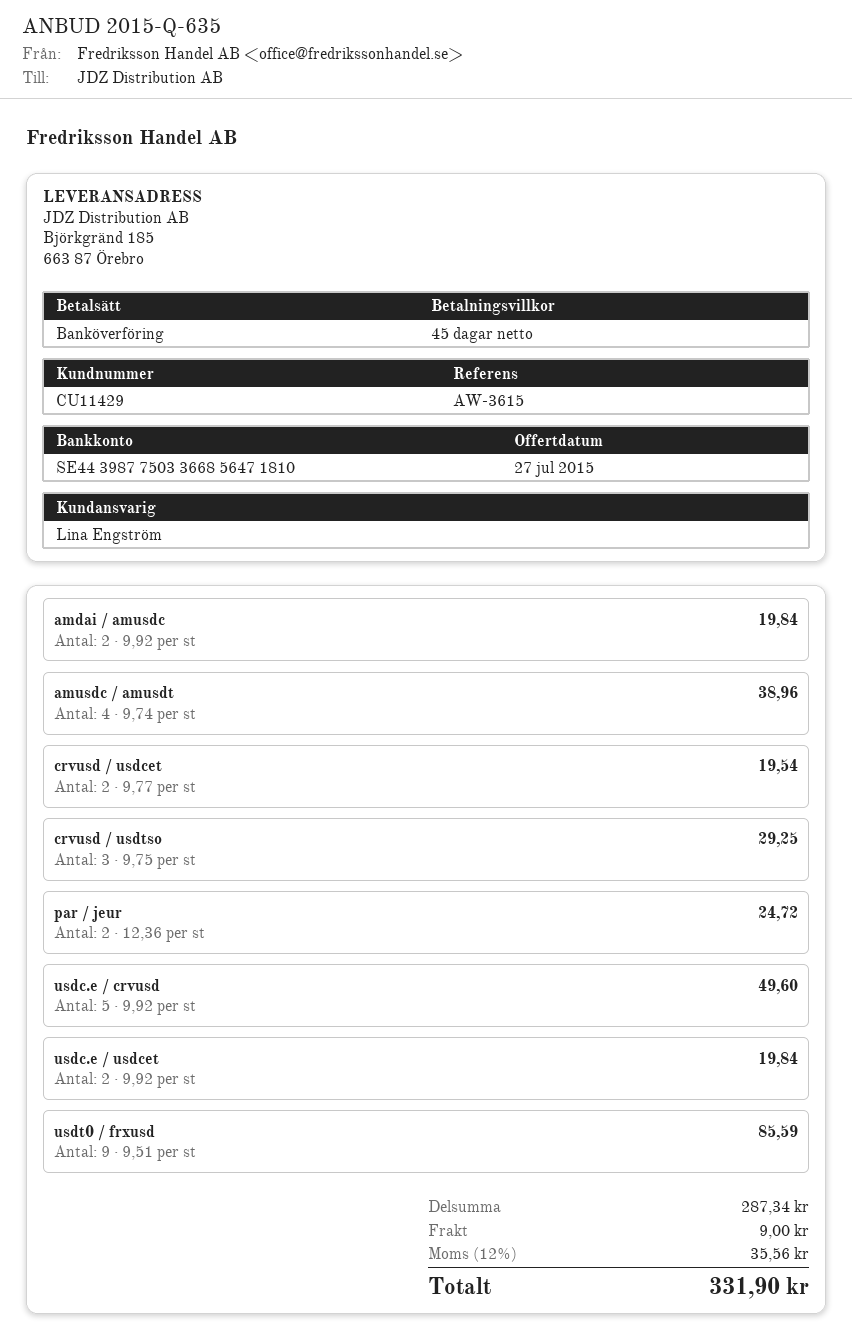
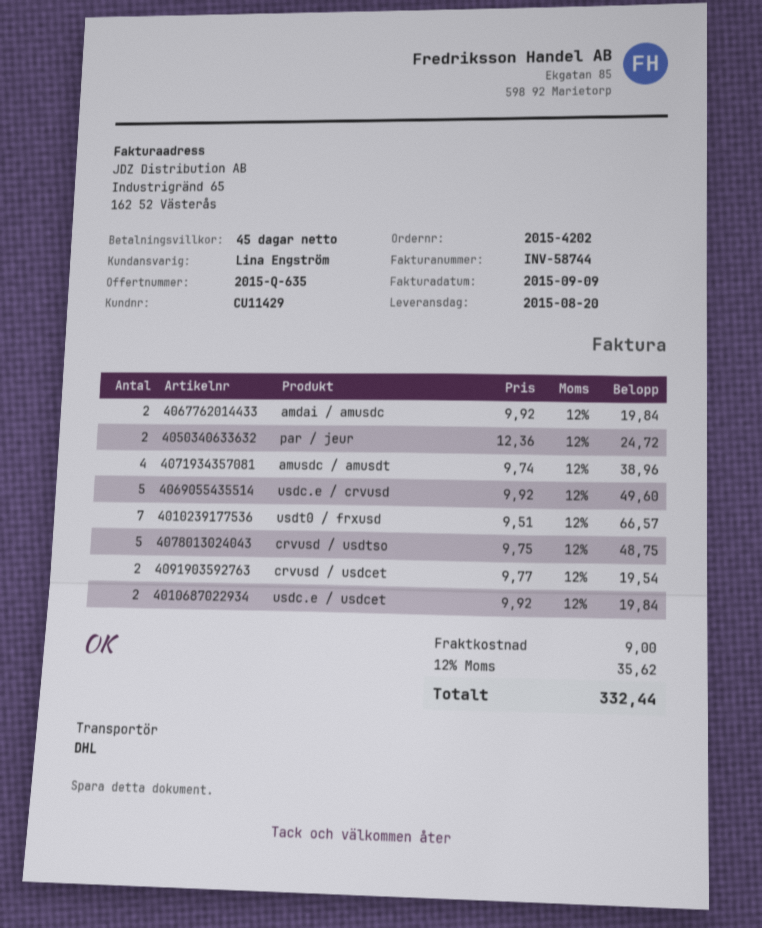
crvusd / usdtso: 3 x 9.75 = 29.25 -> 5 x 9.75 = 48.75
usdt0 / frxusd: 9 x 9.51 = 85.59 -> 7 x 9.51 = 66.57
tax: 12% = 35.56 -> 12% = 35.62
total: 331.90 -> 332.44

